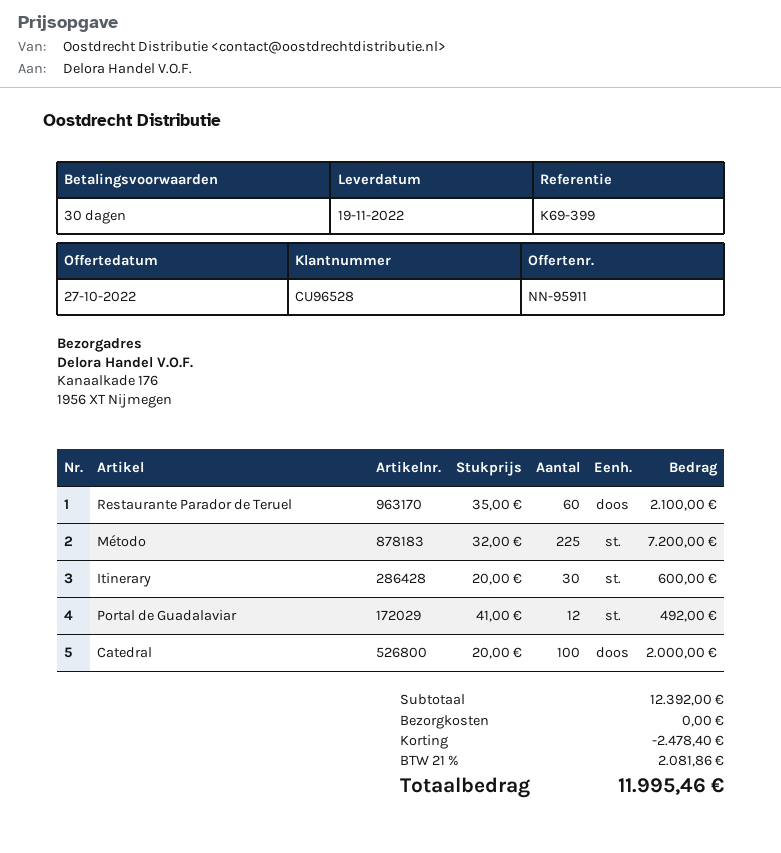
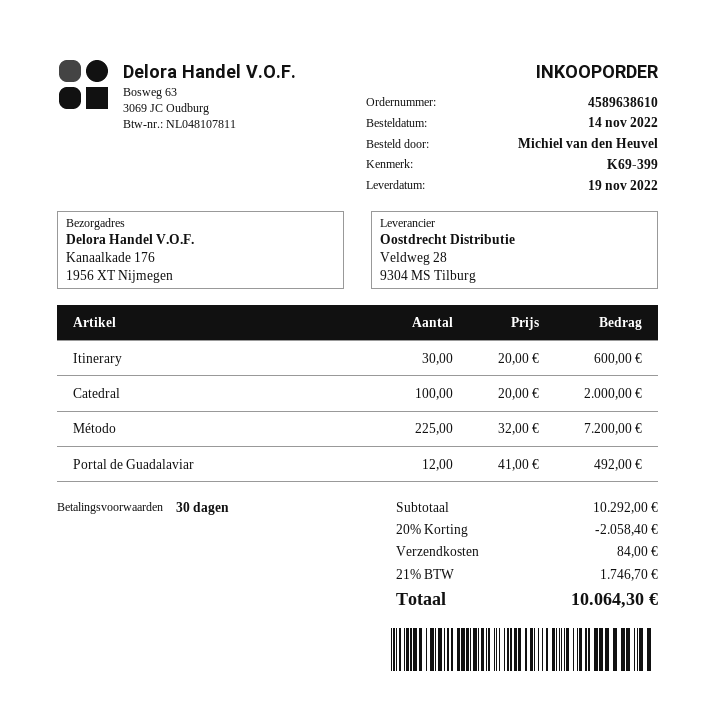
Restaurante Parador de Teruel: 60 x 35.00 = 2100.00 -> none
subtotal: 12392.00 -> 10292.00
discount: 2478.40 -> 2058.40
shipping: 0.00 -> 84.00
tax: 21% = 2081.86 -> 21% = 1746.70
total: 11995.46 -> 10064.30

